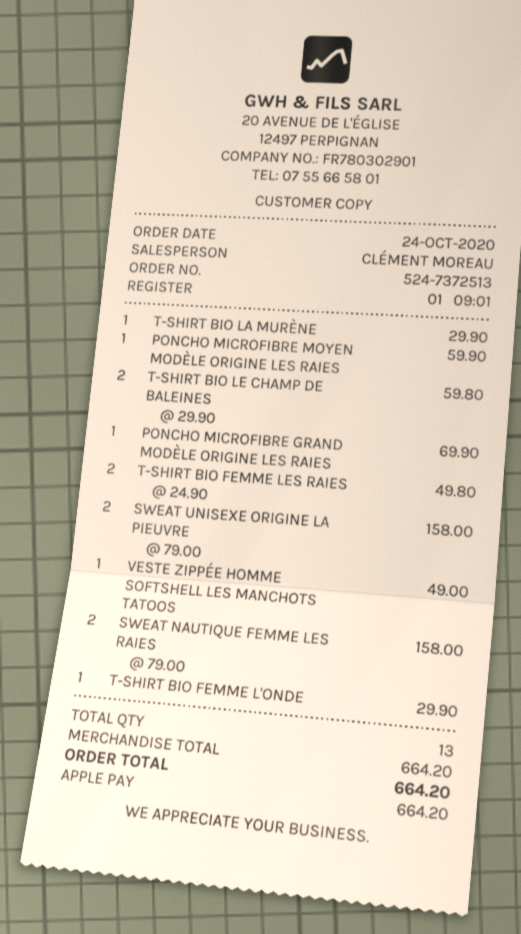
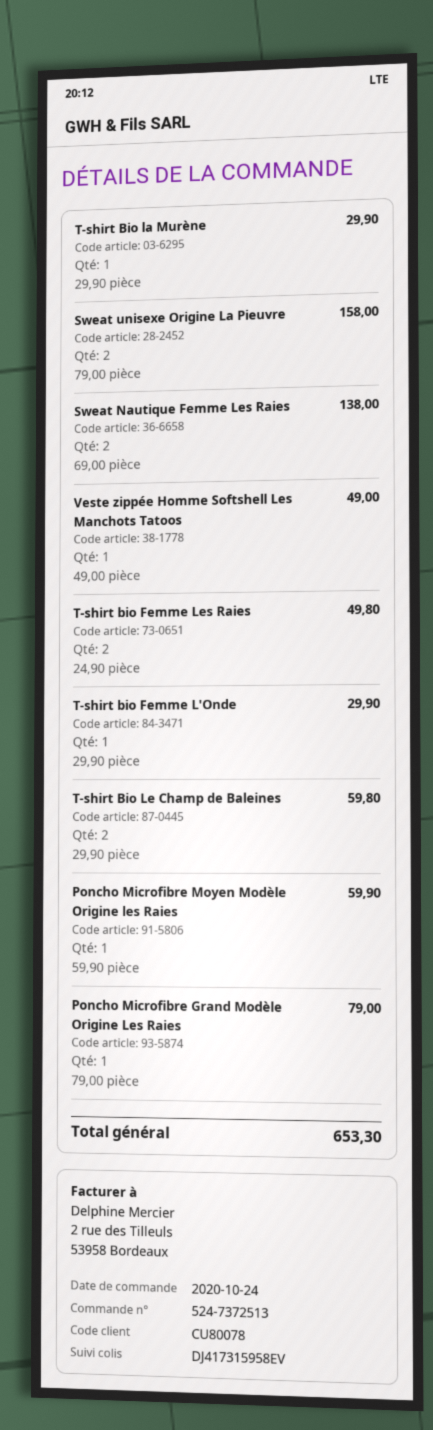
PONCHO MICROFIBRE GRAND MODÈLE ORIGINE LES RAIES: 1 x 69.90 = 69.90 -> 1 x 79.00 = 79.00
SWEAT NAUTIQUE FEMME LES RAIES: 2 x 79.00 = 158.00 -> 2 x 69.00 = 138.00
total: 664.20 -> 653.30

